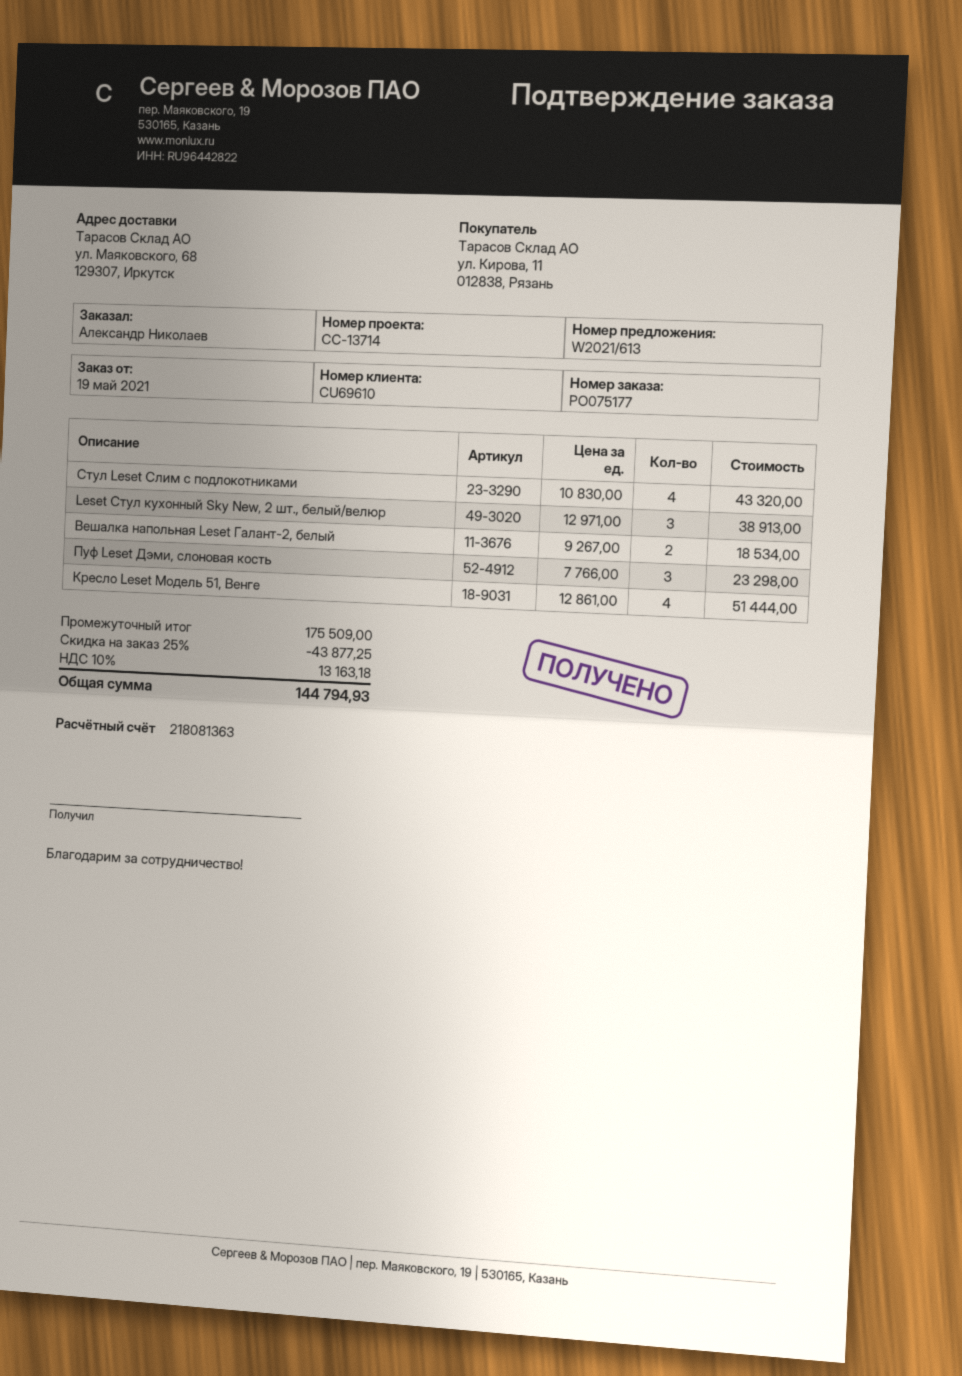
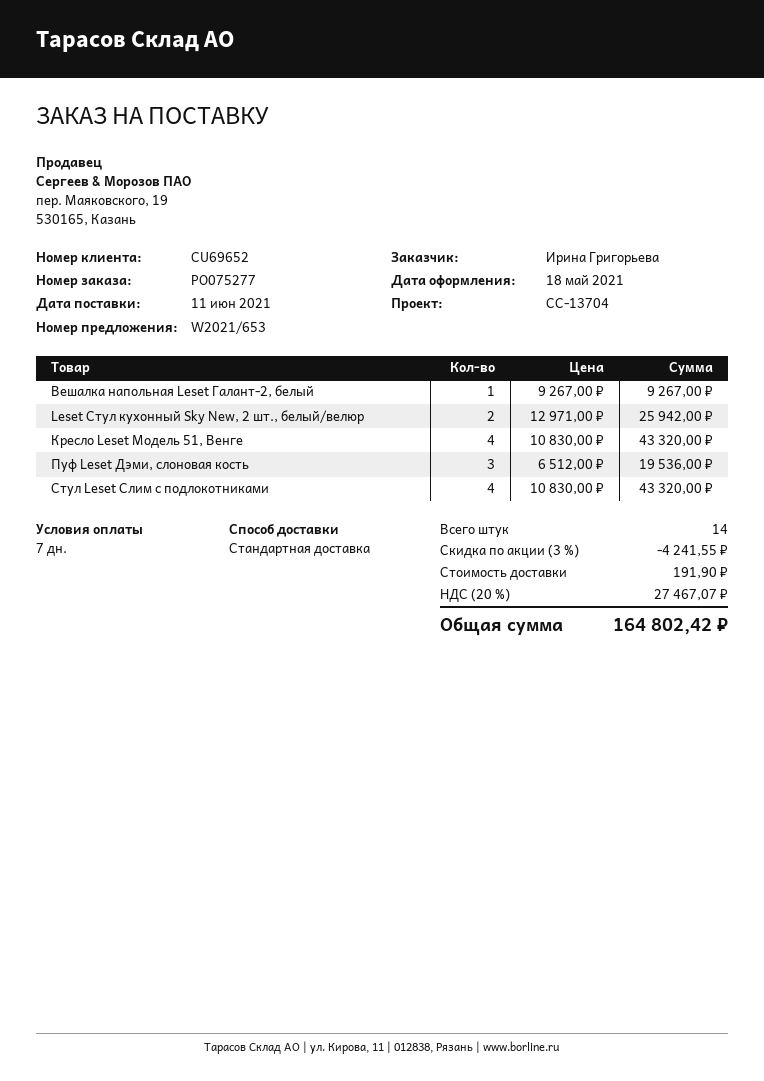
quote number: W2021/613 -> W2021/653
order number: PO075177 -> PO075277
order date: 2021-05-19 -> 2021-05-18
customer number: CU69610 -> CU69652
reference: CC-13714 -> CC-13704
ordered by: Александр Николаев -> Ирина Григорьева
Leset Стул кухонный Sky New, 2 шт., белый/велюр: 3 x 12971.00 = 38913.00 -> 2 x 12971.00 = 25942.00
Вешалка напольная Leset Галант-2, белый: 2 x 9267.00 = 18534.00 -> 1 x 9267.00 = 9267.00
Пуф Leset Дэми, слоновая кость: 3 x 7766.00 = 23298.00 -> 3 x 6512.00 = 19536.00
Кресло Leset Модель 51, Венге: 4 x 12861.00 = 51444.00 -> 4 x 10830.00 = 43320.00
discount: 25% = 43877.25 -> 3% = 4241.55
shipping: none -> 191.90
tax: 10% = 13163.18 -> 20% = 27467.07
total: 144794.93 -> 164802.42

